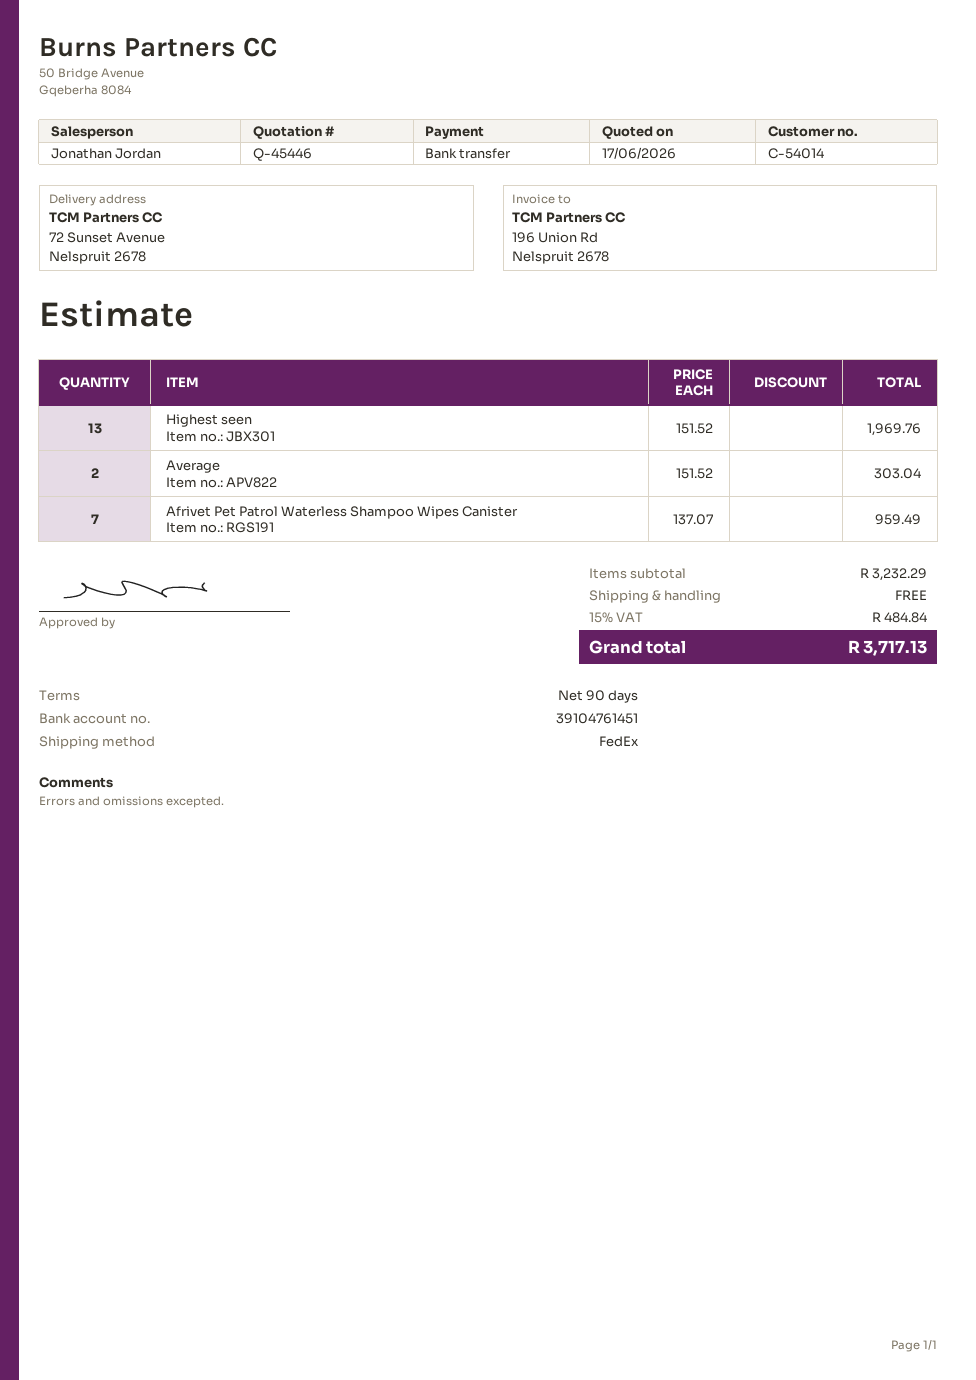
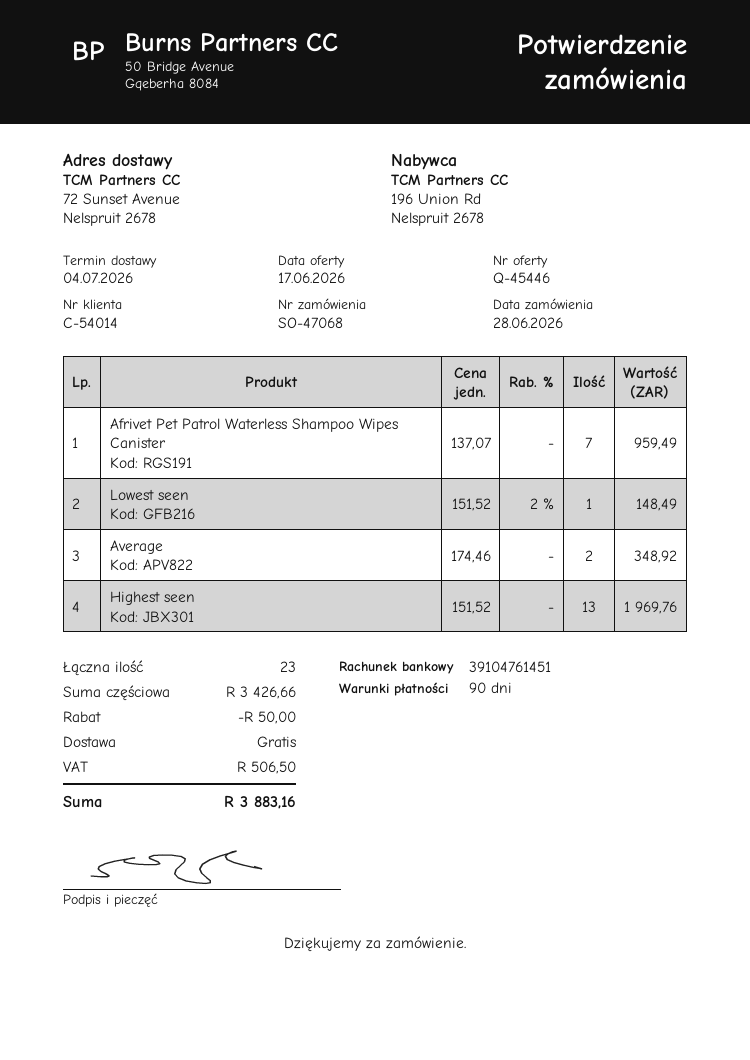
Average: 2 x 151.52 = 303.04 -> 2 x 174.46 = 348.92
Lowest seen: none -> 1 x 151.52 - 2% = 148.49
subtotal: 3232.29 -> 3426.66
discount: none -> 50.00
tax: 484.84 -> 506.50
total: 3717.13 -> 3883.16

